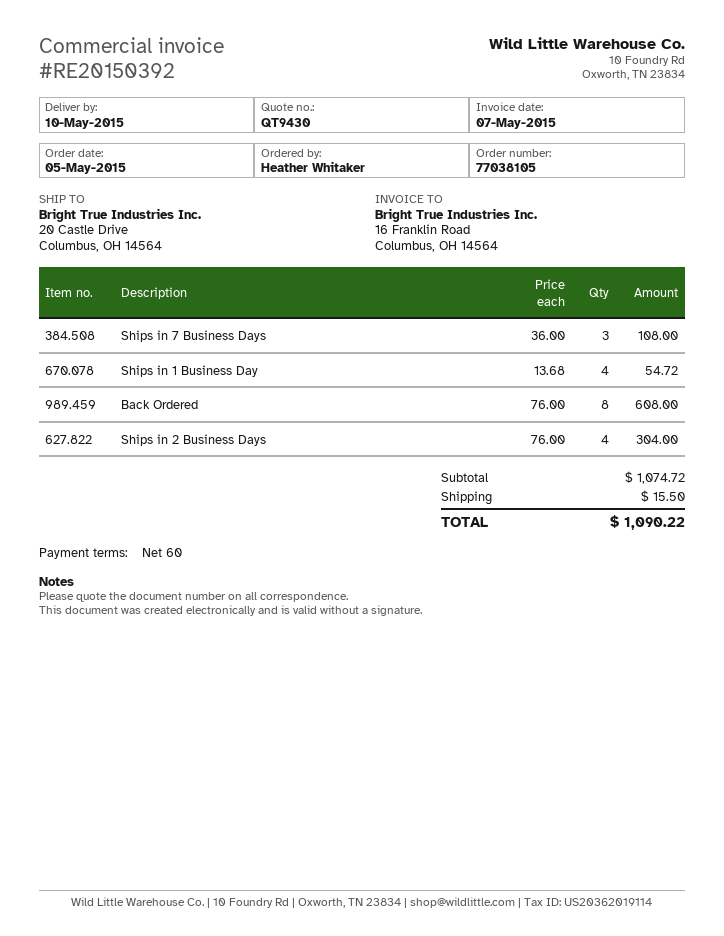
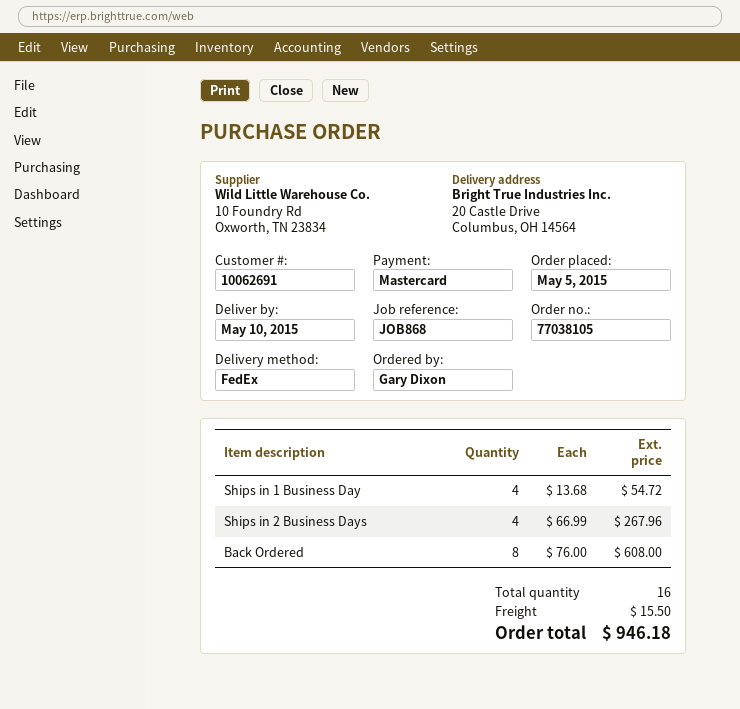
ordered by: Heather Whitaker -> Gary Dixon
Ships in 7 Business Days: 3 x 36.00 = 108.00 -> none
Ships in 2 Business Days: 4 x 76.00 = 304.00 -> 4 x 66.99 = 267.96
total: 1090.22 -> 946.18

